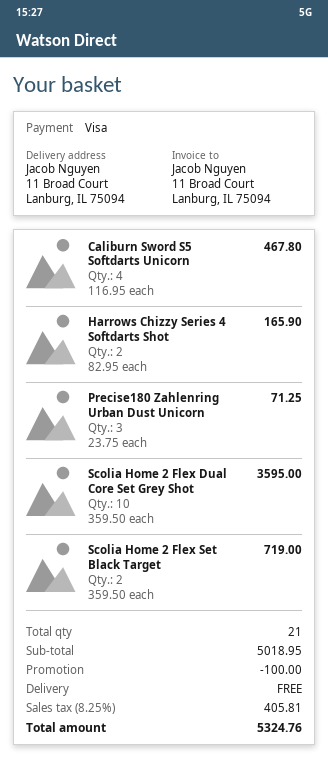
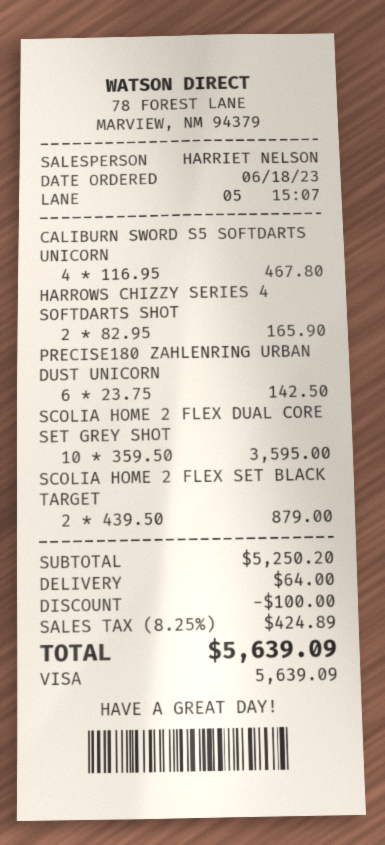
Precise180 Zahlenring Urban Dust Unicorn: 3 x 23.75 = 71.25 -> 6 x 23.75 = 142.50
Scolia Home 2 Flex Set Black Target: 2 x 359.50 = 719.00 -> 2 x 439.50 = 879.00
subtotal: 5018.95 -> 5250.20
shipping: 0.00 -> 64.00
tax: 8.25% = 405.81 -> 8.25% = 424.89
total: 5324.76 -> 5639.09

